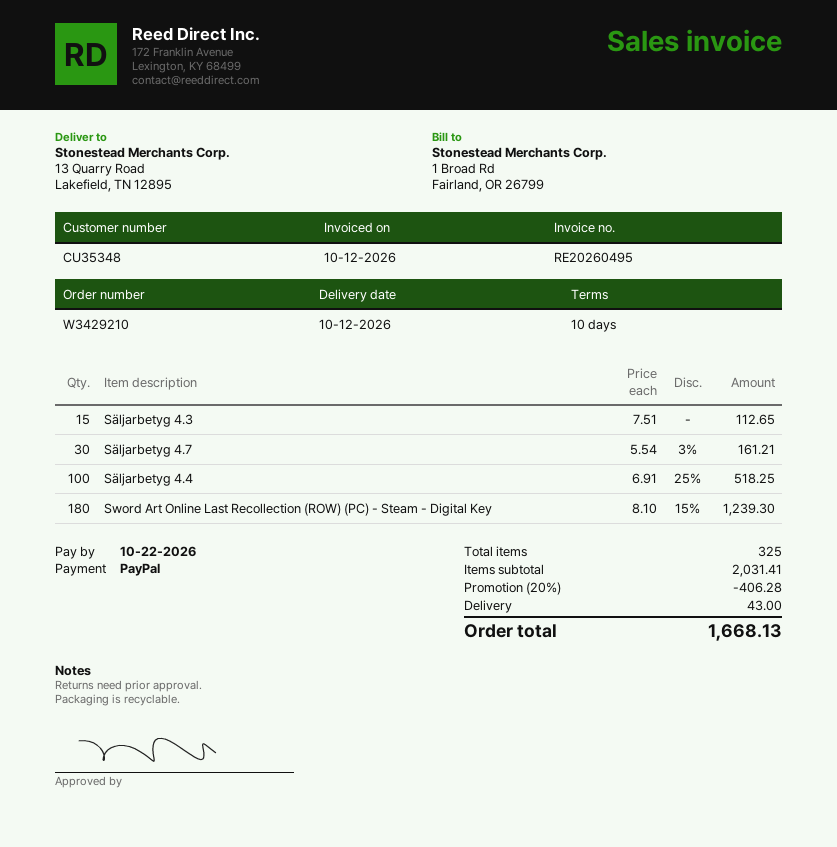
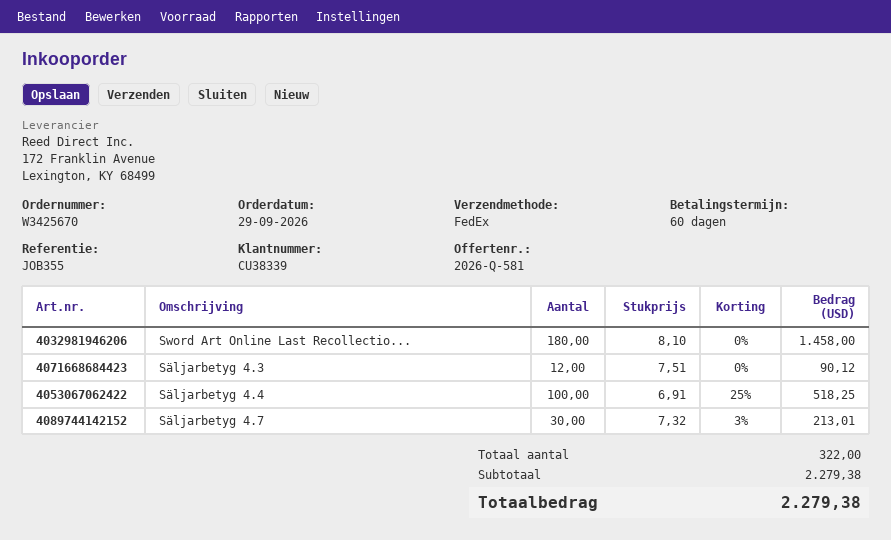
order number: W3429210 -> W3425670
payment terms: 10 days -> 60 days
customer number: CU35348 -> CU38339
Säljarbetyg 4.3: 15 x 7.51 = 112.65 -> 12 x 7.51 = 90.12
Säljarbetyg 4.7: 30 x 5.54 - 3% = 161.21 -> 30 x 7.32 - 3% = 213.01
Sword Art Online Last Recollection (ROW) (PC) - Steam - Digital Key: 180 x 8.10 - 15% = 1239.30 -> 180 x 8.10 = 1458.00
total quantity: 325 -> 322
subtotal: 2031.41 -> 2279.38
discount: 20% = 406.28 -> none
shipping: 43.00 -> none
total: 1668.13 -> 2279.38

